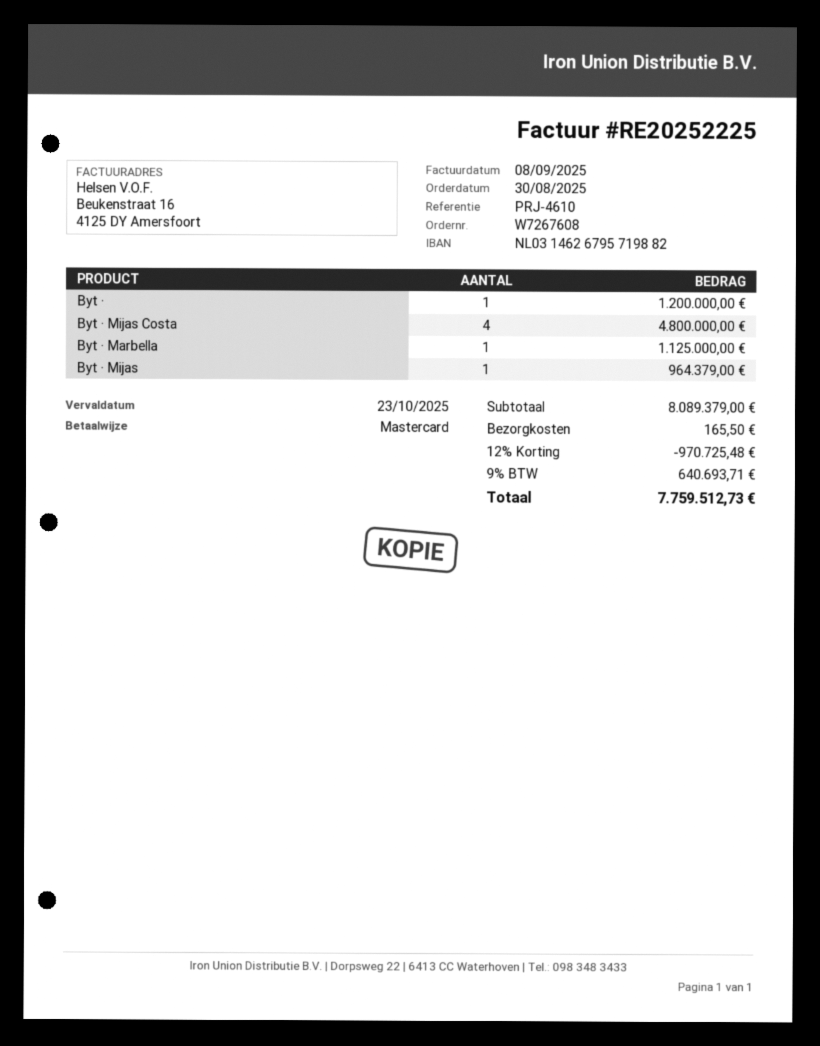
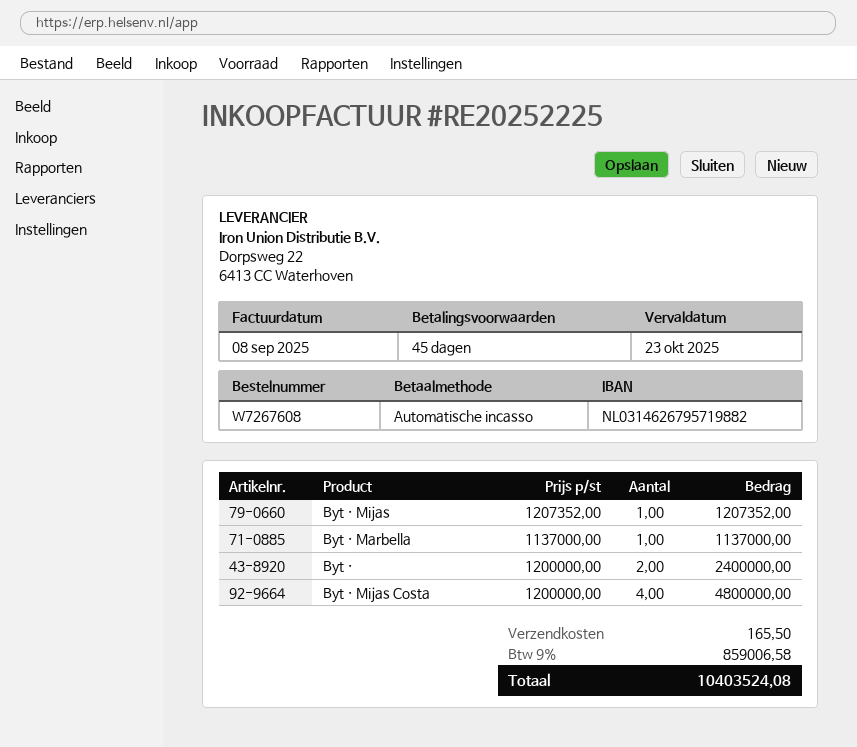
payment method: Mastercard -> direct debit
Byt ·: 1 for 1200000.00 -> 2 for 2400000.00
Byt · Marbella: 1 for 1125000.00 -> 1 for 1137000.00
Byt · Mijas: 1 for 964379.00 -> 1 for 1207352.00
discount: 12% = 970725.48 -> none
tax: 9% = 640693.71 -> 9% = 859006.58
total: 7759512.73 -> 10403524.08

